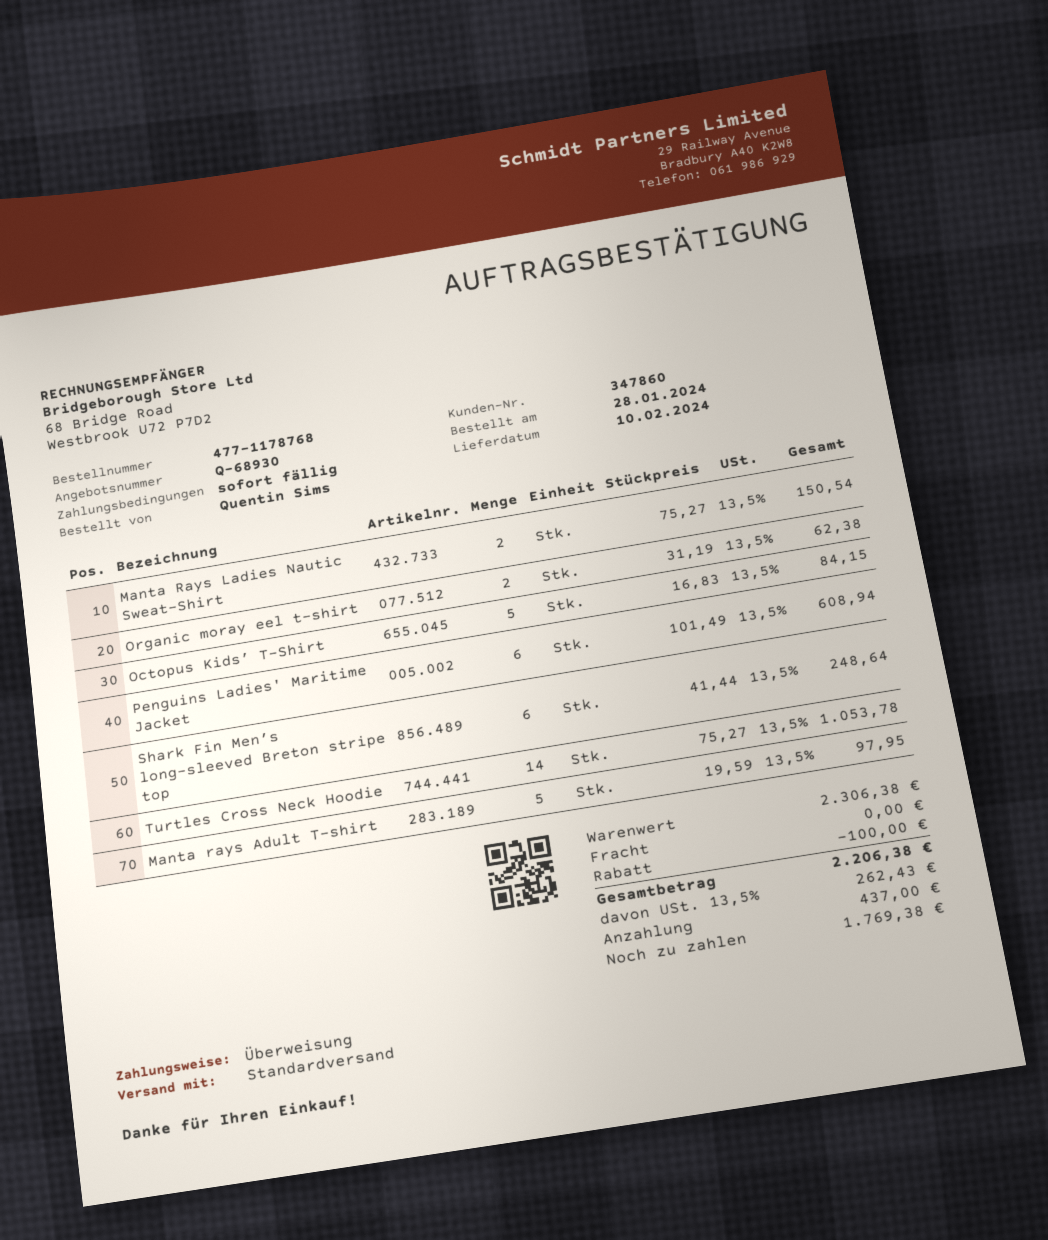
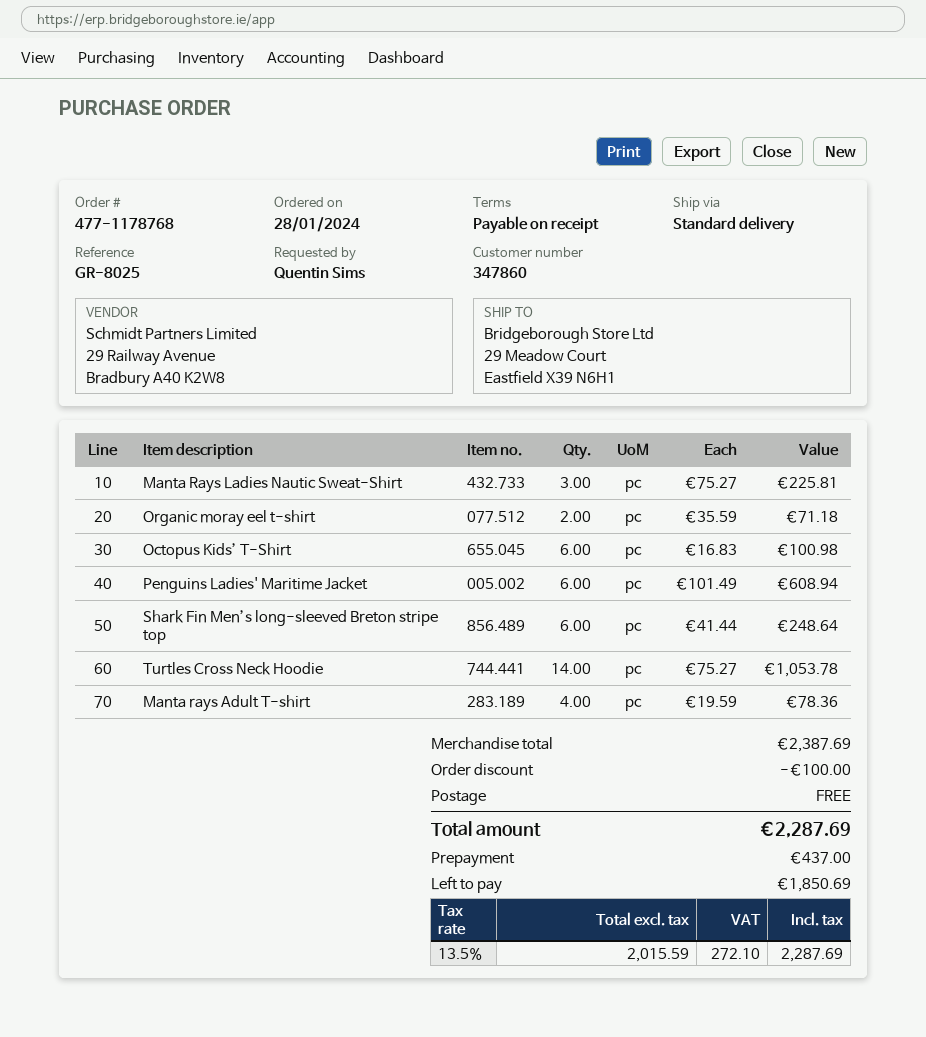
Manta Rays Ladies Nautic Sweat-Shirt: 2 x 75.27 = 150.54 -> 3 x 75.27 = 225.81
Organic moray eel t-shirt: 2 x 31.19 = 62.38 -> 2 x 35.59 = 71.18
Octopus Kids’ T-Shirt: 5 x 16.83 = 84.15 -> 6 x 16.83 = 100.98
Manta rays Adult T-shirt: 5 x 19.59 = 97.95 -> 4 x 19.59 = 78.36
subtotal: 2306.38 -> 2387.69
tax: 13.5% = 262.43 -> 13.5% = 272.10
total: 2206.38 -> 2287.69
balance: 1769.38 -> 1850.69

